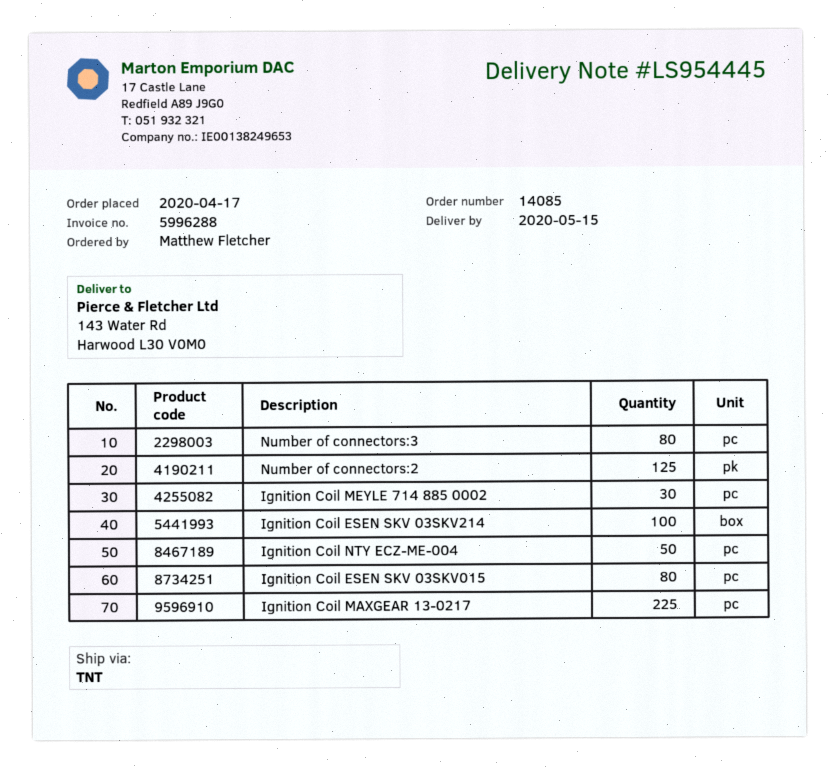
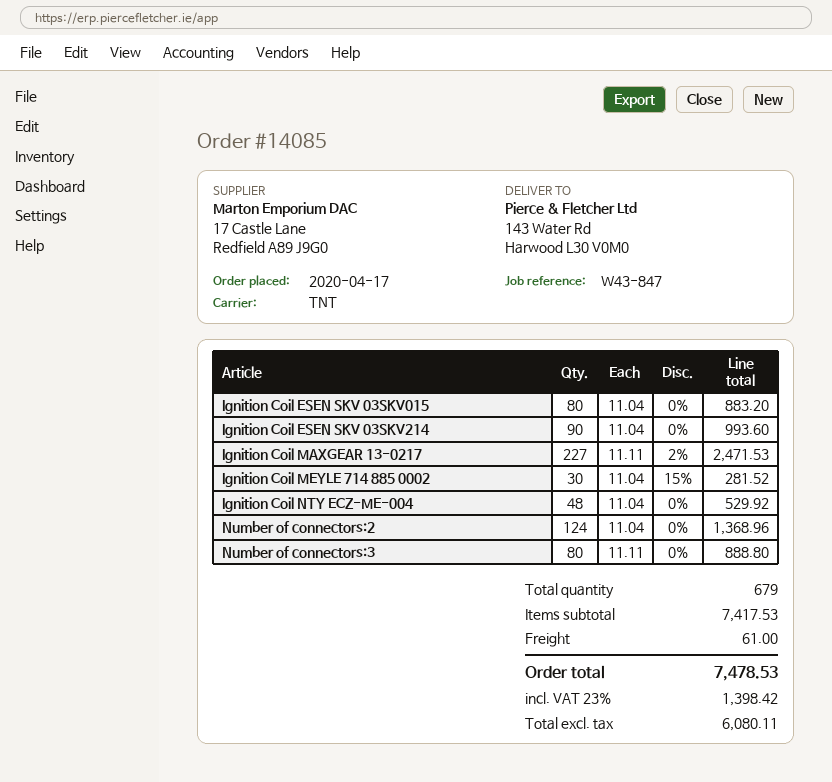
Number of connectors:2: 125 -> 124
Ignition Coil ESEN SKV 03SKV214: 100 -> 90
Ignition Coil NTY ECZ-ME-004: 50 -> 48
Ignition Coil MAXGEAR 13-0217: 225 -> 227

